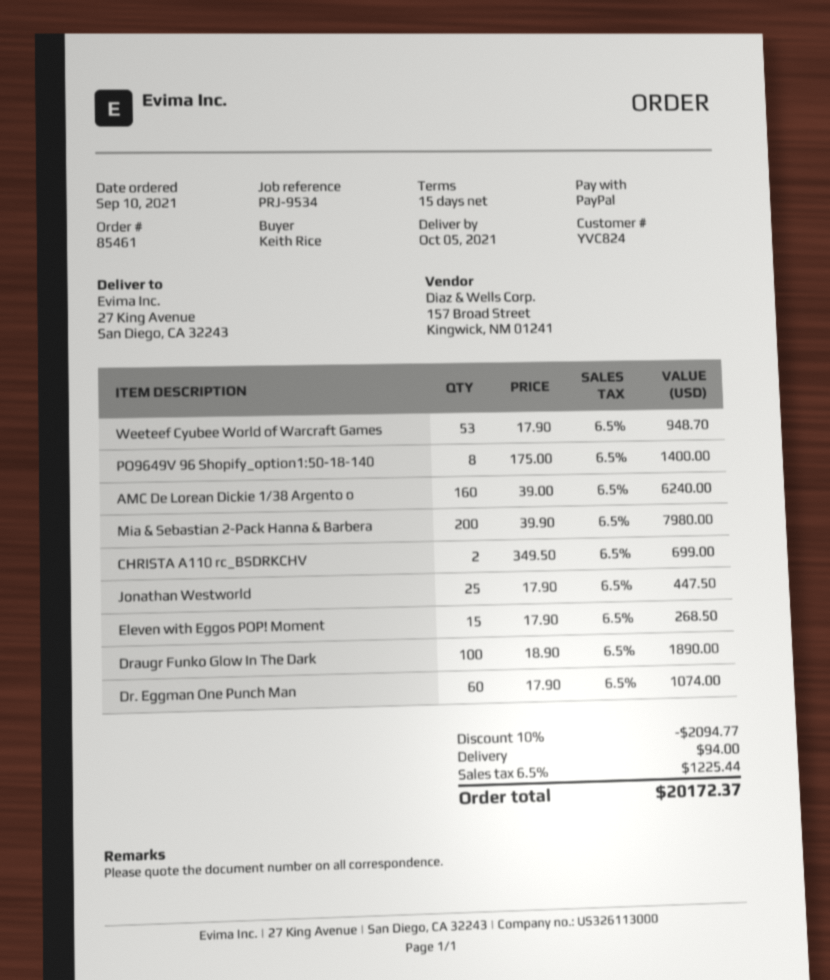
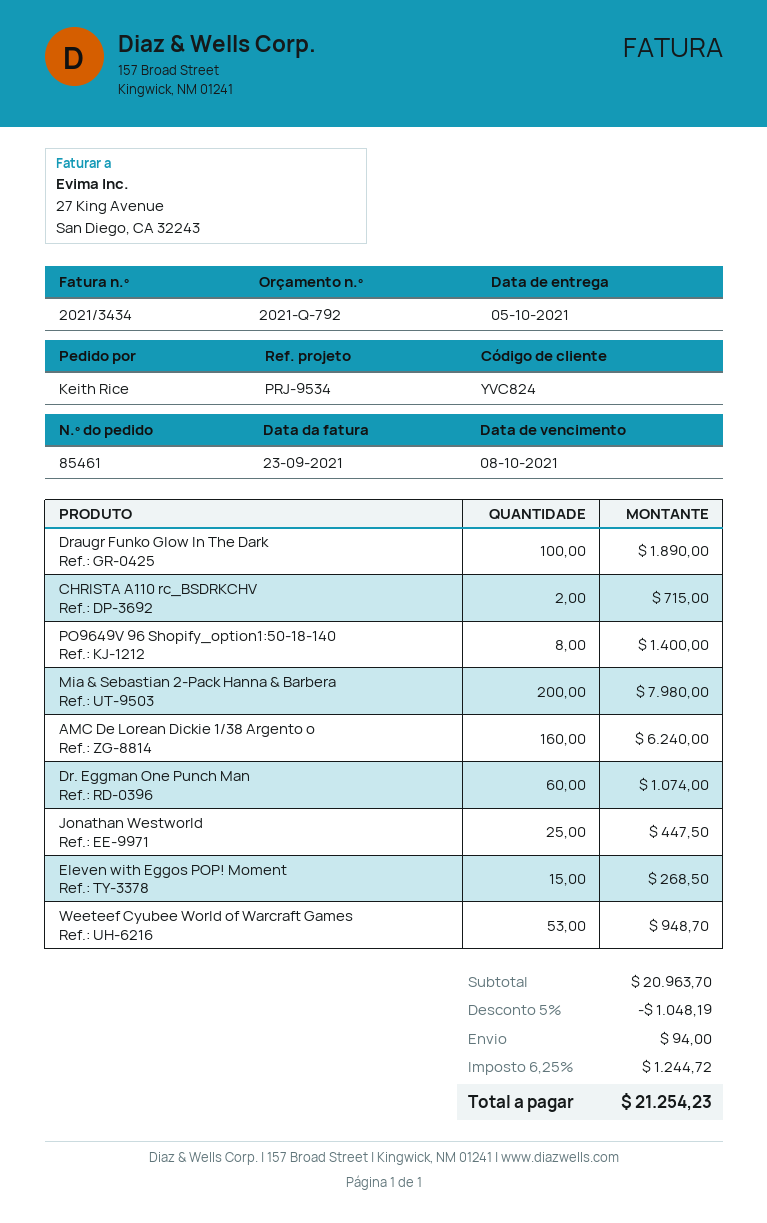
CHRISTA A110 rc_BSDRKCHV: 2 for 699.00 -> 2 for 715.00
discount: 10% = 2094.77 -> 5% = 1048.19
tax: 6.5% = 1225.44 -> 6.25% = 1244.72
total: 20172.37 -> 21254.23

